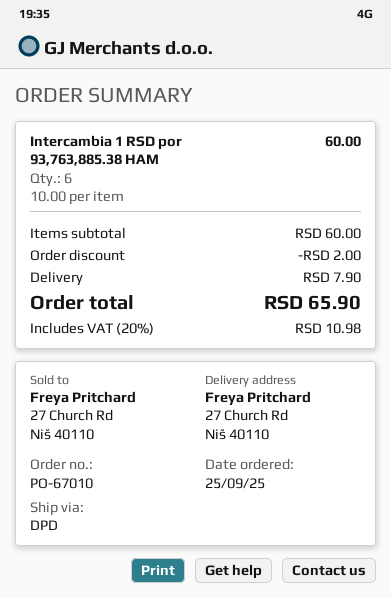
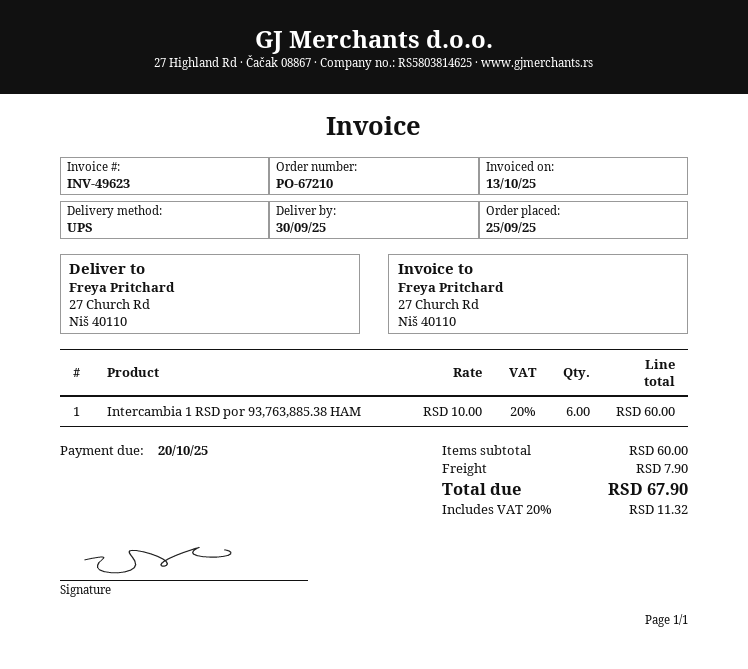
order number: PO-67010 -> PO-67210
shipping method: DPD -> UPS
discount: 2.00 -> none
tax: 20% = 10.98 -> 20% = 11.32
total: 65.90 -> 67.90

